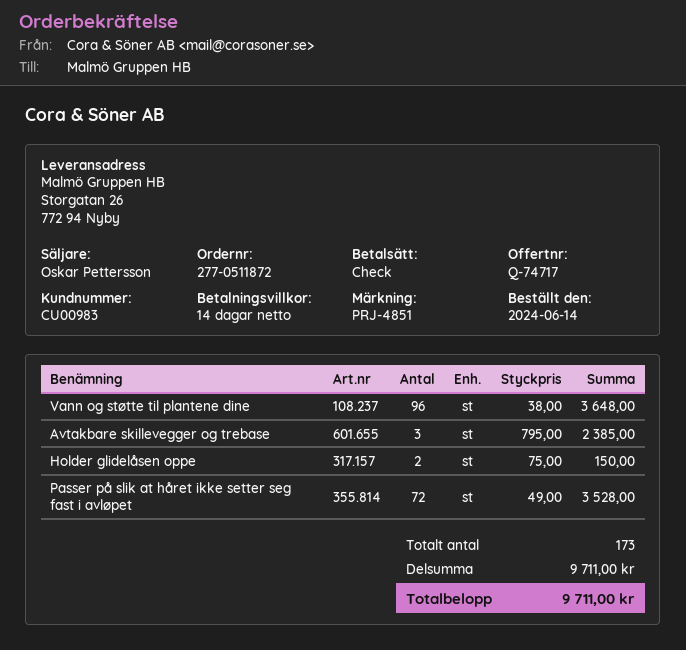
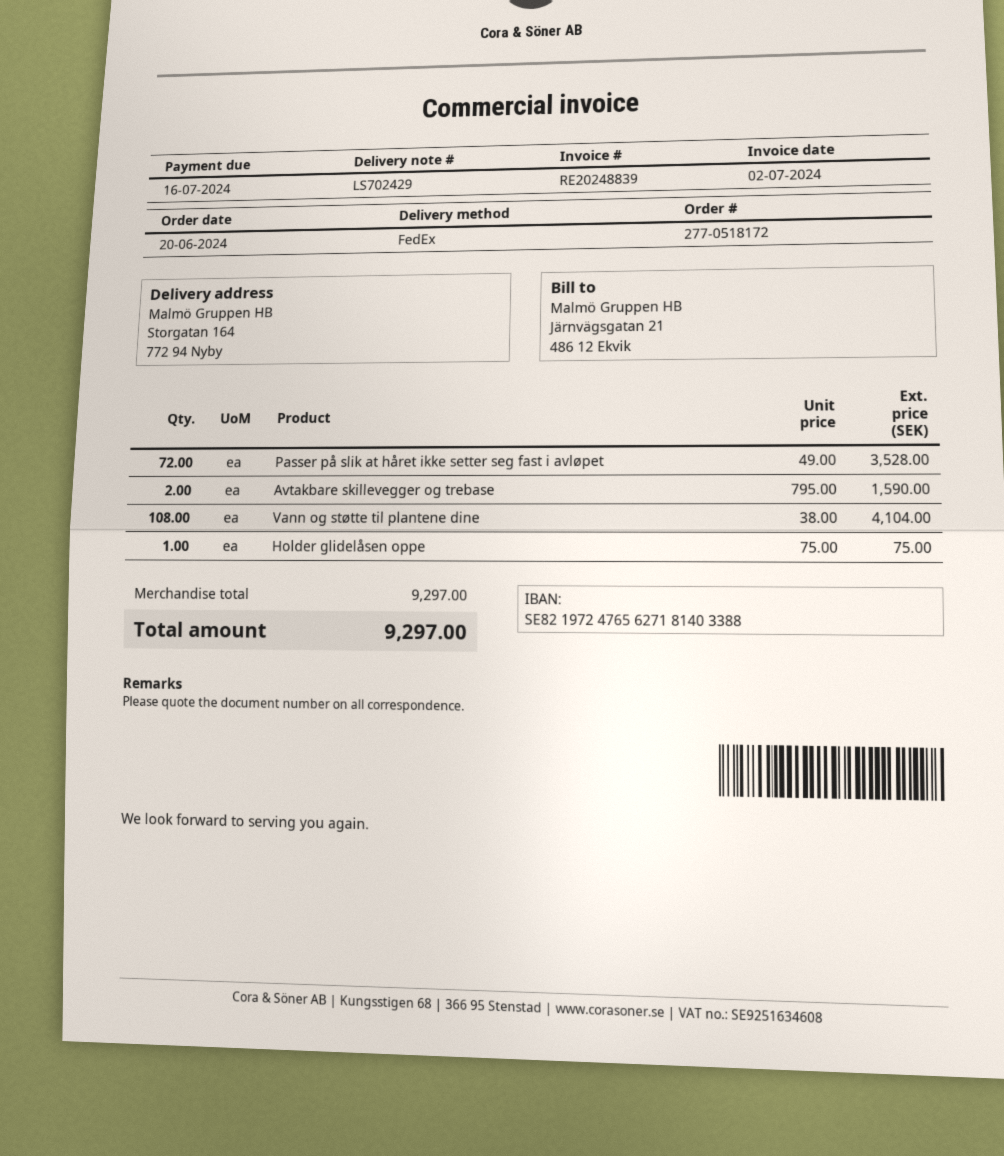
order number: 277-0511872 -> 277-0518172
order date: 2024-06-14 -> 2024-06-20
ship to: Storgatan 26, 772 94 Nyby -> Storgatan 164, 772 94 Nyby
Vann og støtte til plantene dine: 96 x 38.00 = 3648.00 -> 108 x 38.00 = 4104.00
Avtakbare skillevegger og trebase: 3 x 795.00 = 2385.00 -> 2 x 795.00 = 1590.00
Holder glidelåsen oppe: 2 x 75.00 = 150.00 -> 1 x 75.00 = 75.00
subtotal: 9711.00 -> 9297.00
total: 9711.00 -> 9297.00

